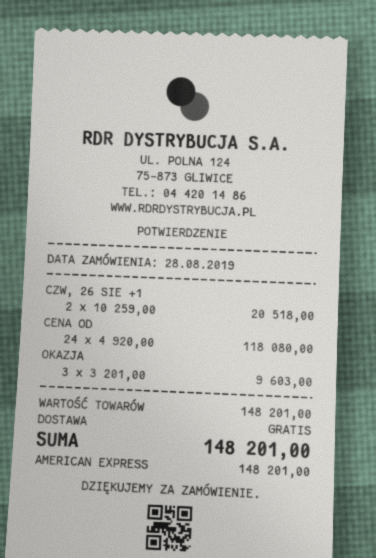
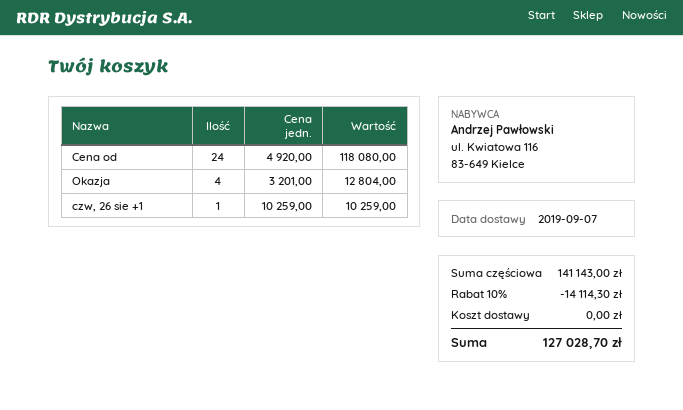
CZW, 26 SIE +1: 2 x 10259.00 = 20518.00 -> 1 x 10259.00 = 10259.00
OKAZJA: 3 x 3201.00 = 9603.00 -> 4 x 3201.00 = 12804.00
subtotal: 148201.00 -> 141143.00
discount: none -> 10% = 14114.30
total: 148201.00 -> 127028.70

